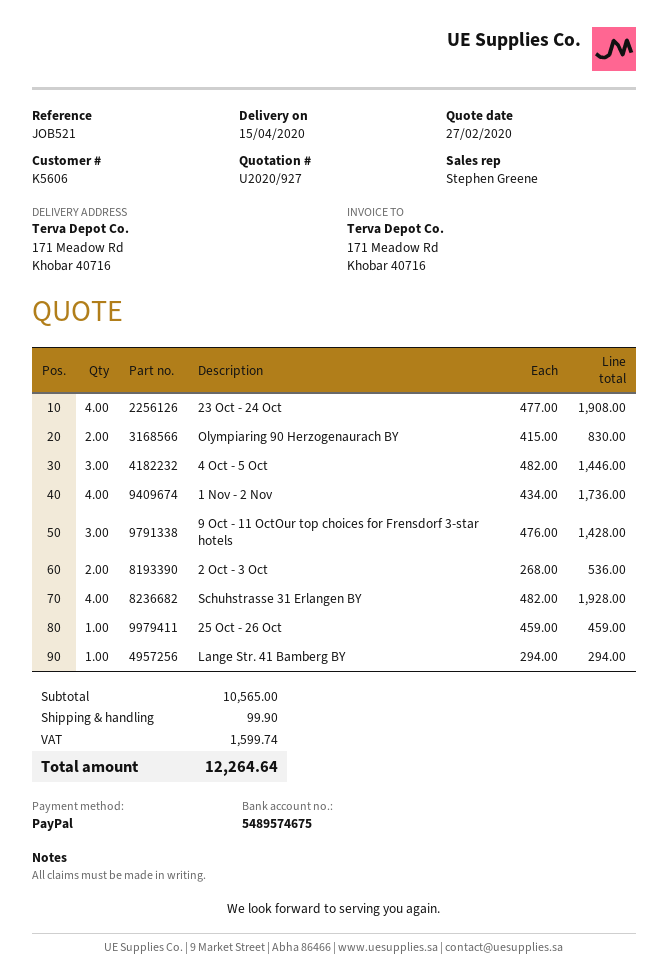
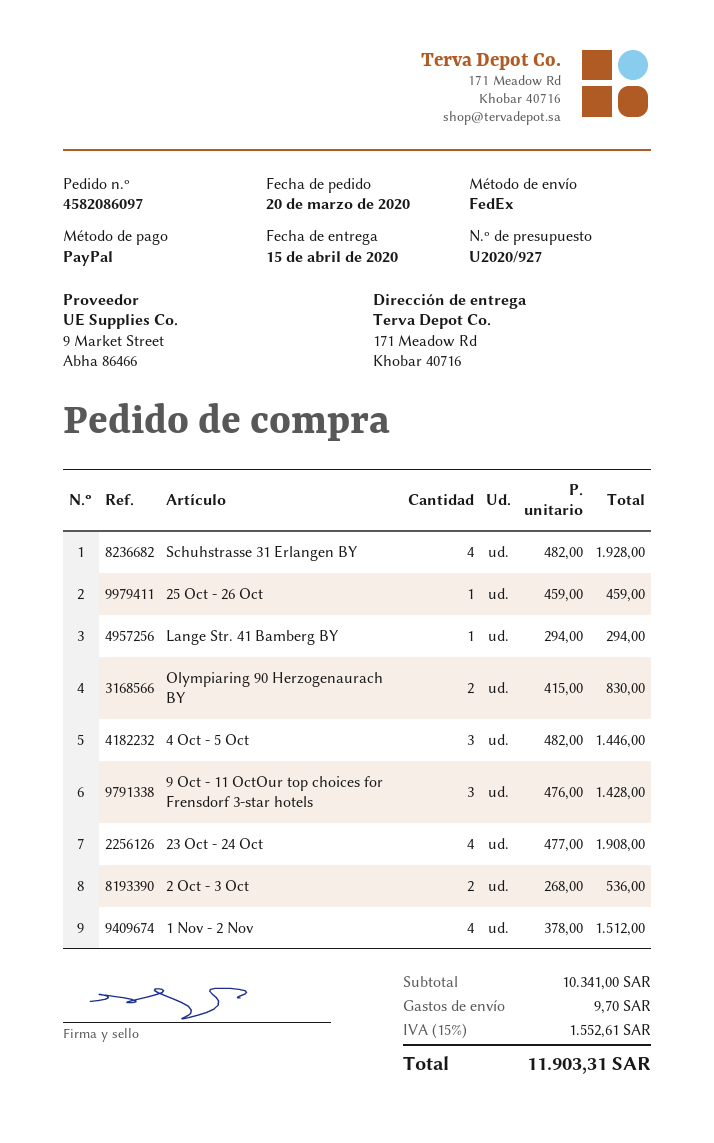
1 Nov - 2 Nov: 4 x 434.00 = 1736.00 -> 4 x 378.00 = 1512.00
subtotal: 10565.00 -> 10341.00
shipping: 99.90 -> 9.70
tax: 1599.74 -> 1552.61
total: 12264.64 -> 11903.31

